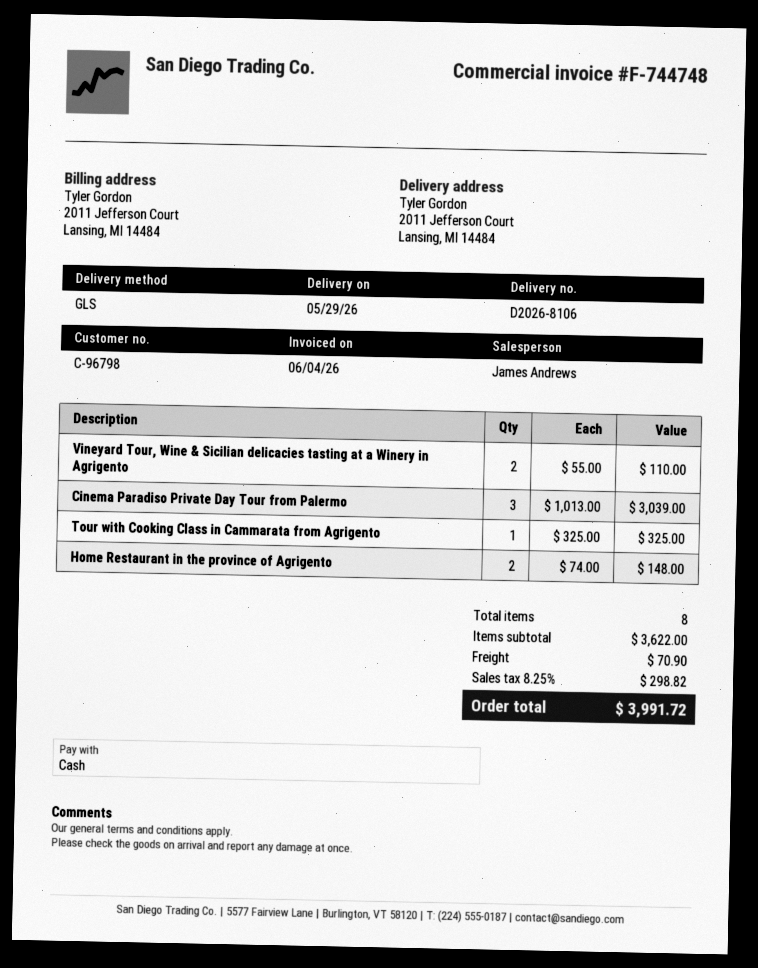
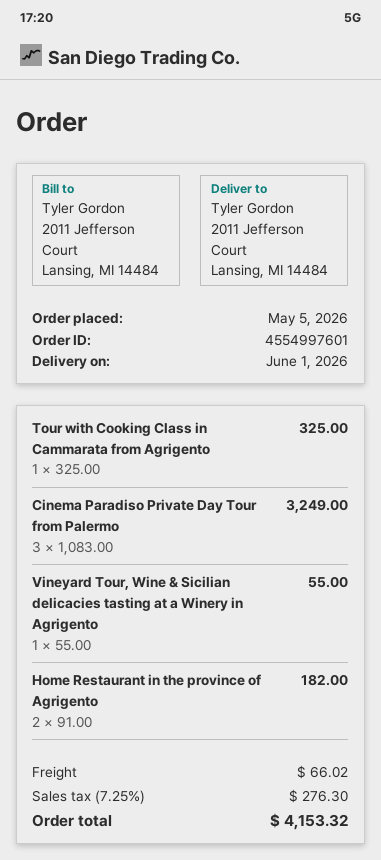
delivery date: 2026-05-29 -> 2026-06-01
Vineyard Tour, Wine & Sicilian delicacies tasting at a Winery in Agrigento: 2 x 55.00 = 110.00 -> 1 x 55.00 = 55.00
Cinema Paradiso Private Day Tour from Palermo: 3 x 1013.00 = 3039.00 -> 3 x 1083.00 = 3249.00
Home Restaurant in the province of Agrigento: 2 x 74.00 = 148.00 -> 2 x 91.00 = 182.00
shipping: 70.90 -> 66.02
tax: 8.25% = 298.82 -> 7.25% = 276.30
total: 3991.72 -> 4153.32

